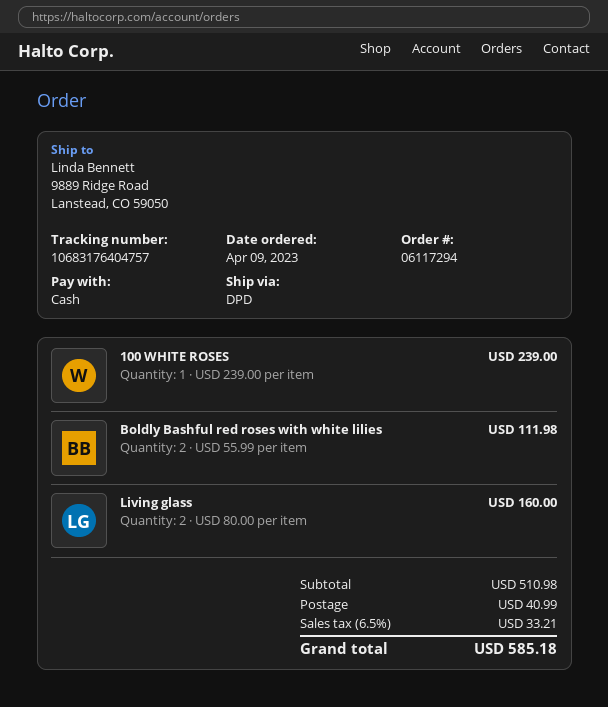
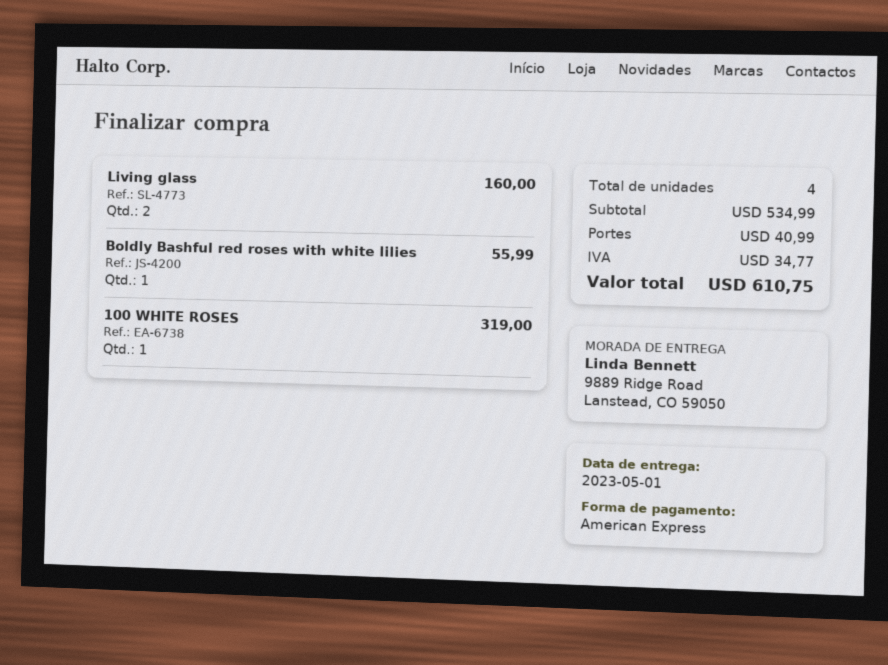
payment method: cash -> American Express
100 WHITE ROSES: 1 for 239.00 -> 1 for 319.00
Boldly Bashful red roses with white lilies: 2 for 111.98 -> 1 for 55.99
subtotal: 510.98 -> 534.99
tax: 33.21 -> 34.77
total: 585.18 -> 610.75

